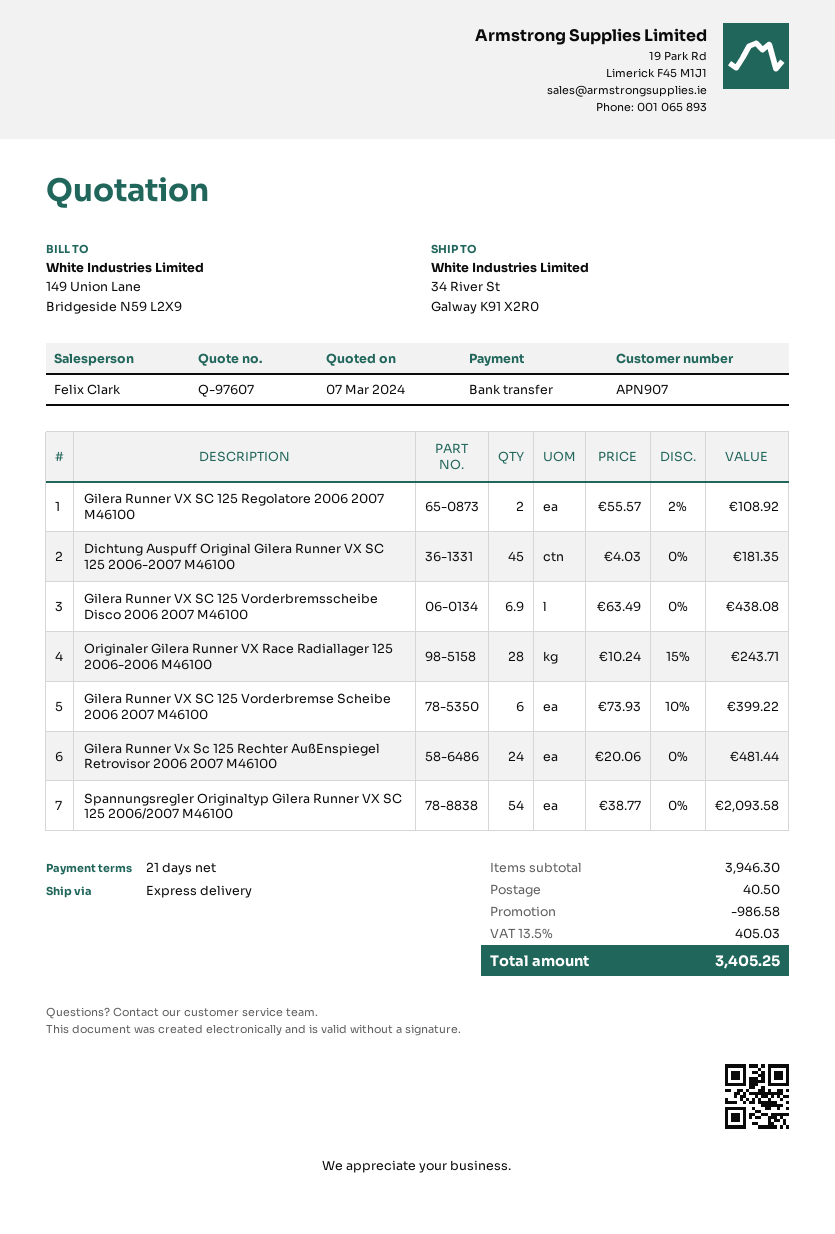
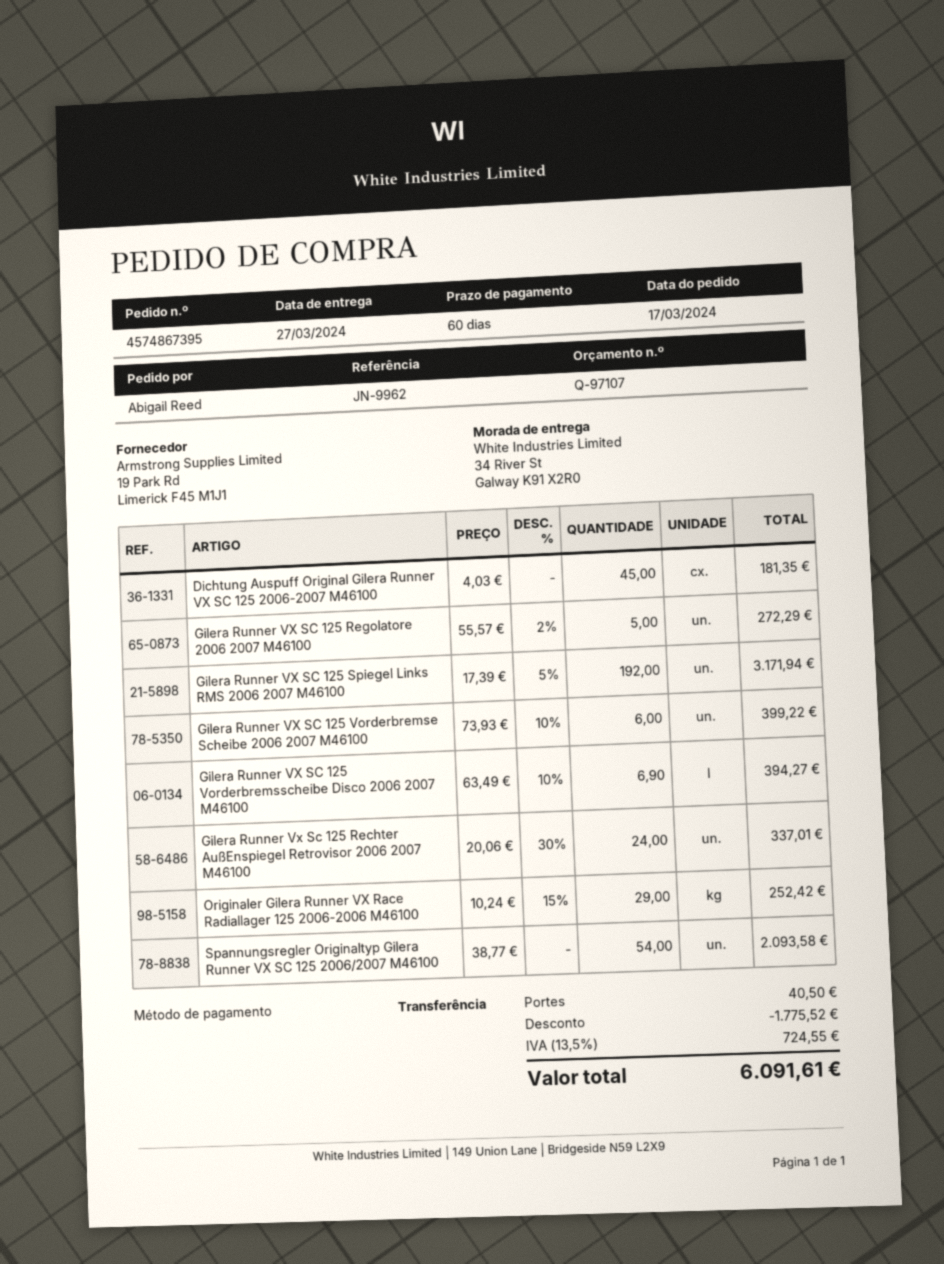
quote number: Q-97607 -> Q-97107
payment terms: 21 days -> 60 days
Gilera Runner VX SC 125 Regolatore 2006 2007 M46100: 2 x 55.57 - 2% = 108.92 -> 5 x 55.57 - 2% = 272.29
Gilera Runner VX SC 125 Vorderbremsscheibe Disco 2006 2007 M46100: 6.9 x 63.49 = 438.08 -> 6.9 x 63.49 - 10% = 394.27
Originaler Gilera Runner VX Race Radiallager 125 2006-2006 M46100: 28 x 10.24 - 15% = 243.71 -> 29 x 10.24 - 15% = 252.42
Gilera Runner Vx Sc 125 Rechter AußEnspiegel Retrovisor 2006 2007 M46100: 24 x 20.06 = 481.44 -> 24 x 20.06 - 30% = 337.01
Gilera Runner VX SC 125 Spiegel Links RMS 2006 2007 M46100: none -> 192 x 17.39 - 5% = 3171.94
discount: 986.58 -> 1775.52
tax: 13.5% = 405.03 -> 13.5% = 724.55
total: 3405.25 -> 6091.61

